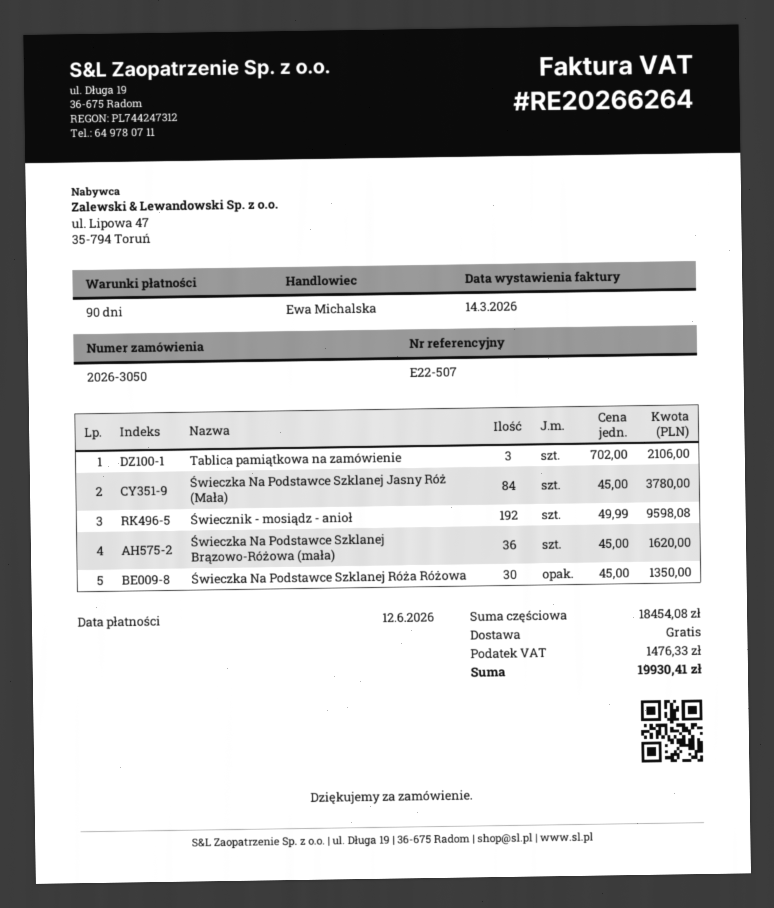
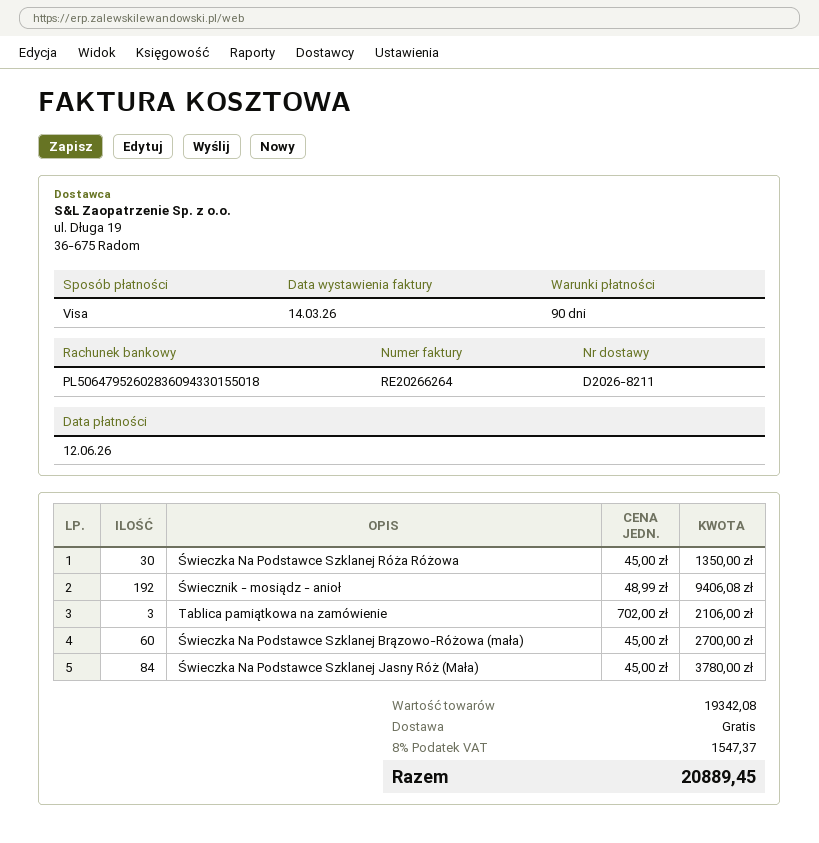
Świecznik - mosiądz - anioł: 192 x 49.99 = 9598.08 -> 192 x 48.99 = 9406.08
Świeczka Na Podstawce Szklanej Brązowo-Różowa (mała): 36 x 45.00 = 1620.00 -> 60 x 45.00 = 2700.00
subtotal: 18454.08 -> 19342.08
tax: 1476.33 -> 1547.37
total: 19930.41 -> 20889.45

